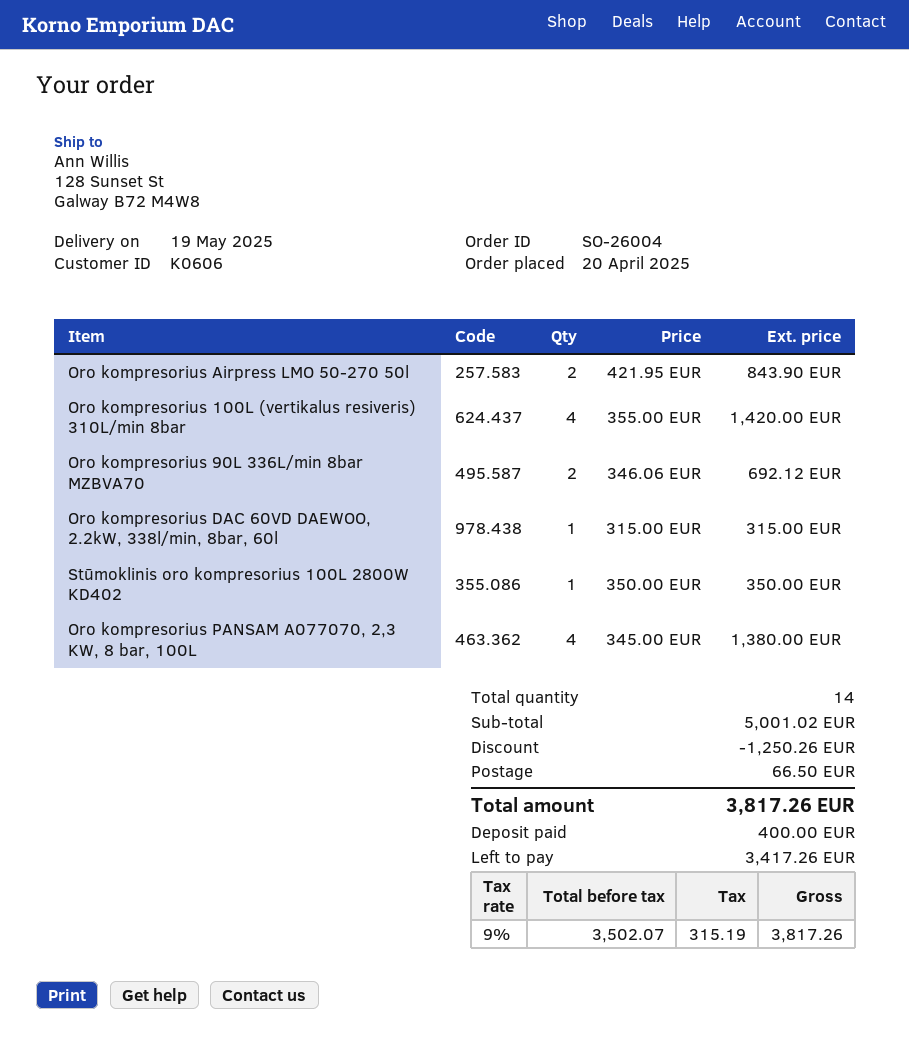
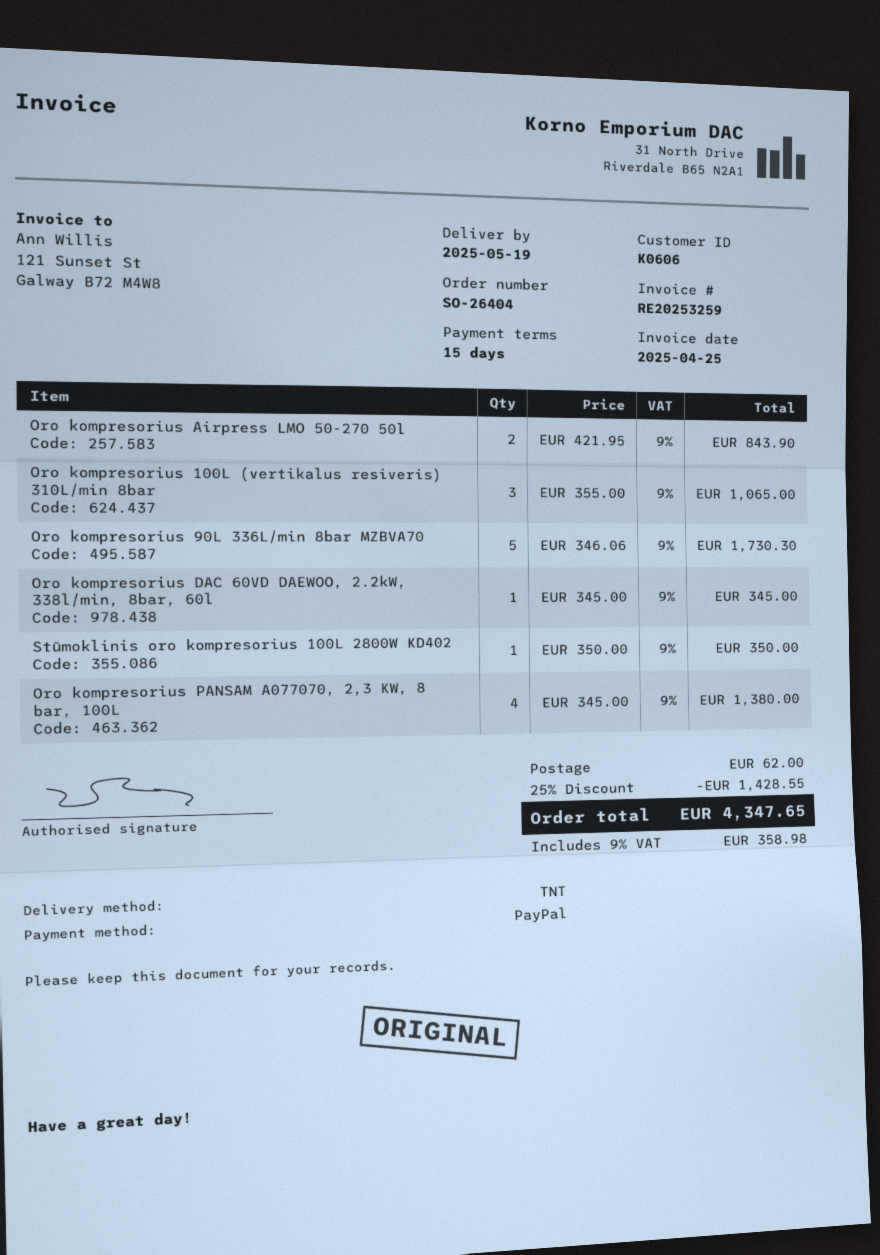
order number: SO-26004 -> SO-26404
Oro kompresorius 100L (vertikalus resiveris) 310L/min 8bar: 4 x 355.00 = 1420.00 -> 3 x 355.00 = 1065.00
Oro kompresorius 90L 336L/min 8bar MZBVA70: 2 x 346.06 = 692.12 -> 5 x 346.06 = 1730.30
Oro kompresorius DAC 60VD DAEWOO, 2.2kW, 338l/min, 8bar, 60l: 1 x 315.00 = 315.00 -> 1 x 345.00 = 345.00
discount: 1250.26 -> 1428.55
shipping: 66.50 -> 62.00
tax: 9% = 315.19 -> 9% = 358.98
total: 3817.26 -> 4347.65

